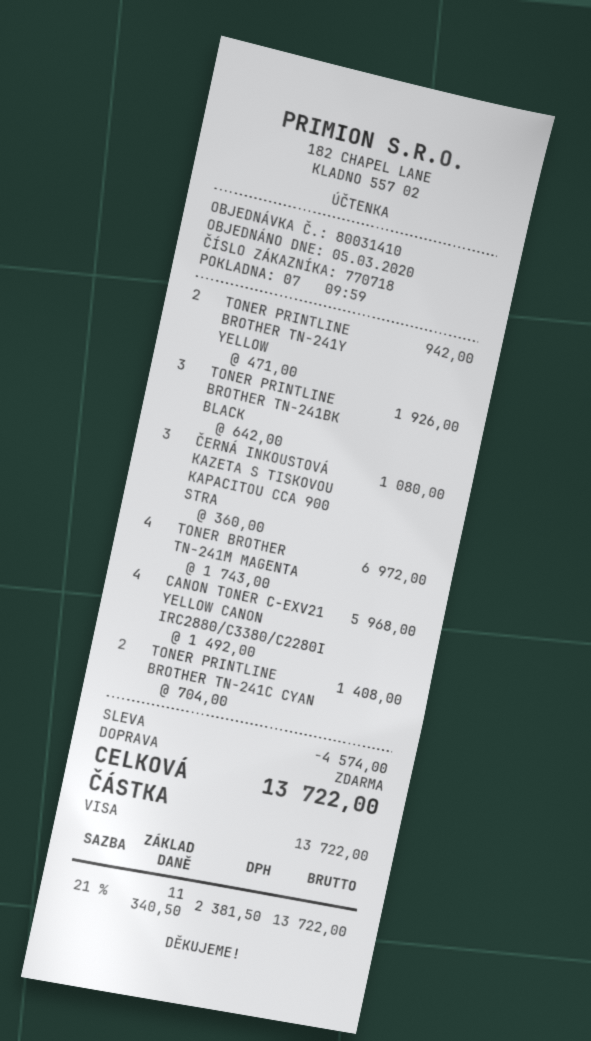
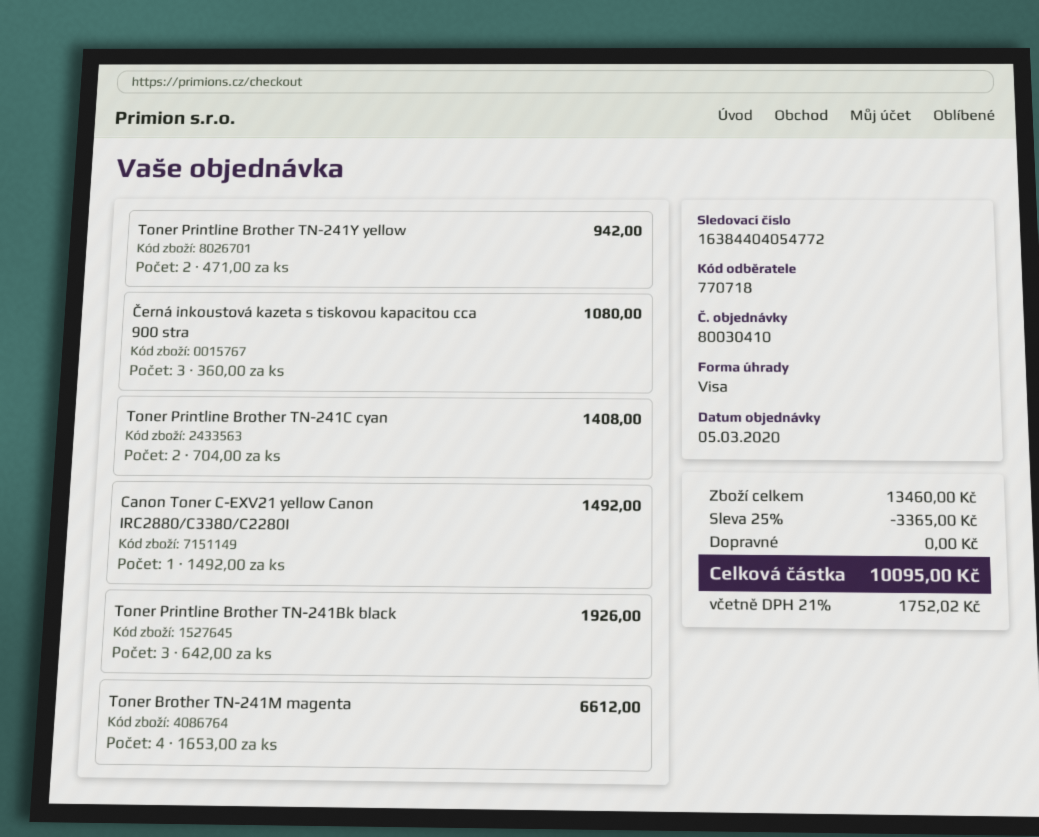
order number: 80031410 -> 80030410
TONER BROTHER TN-241M MAGENTA: 4 x 1743.00 = 6972.00 -> 4 x 1653.00 = 6612.00
CANON TONER C-EXV21 YELLOW CANON IRC2880/C3380/C2280I: 4 x 1492.00 = 5968.00 -> 1 x 1492.00 = 1492.00
discount: 4574.00 -> 3365.00
tax: 21% = 2381.50 -> 21% = 1752.02
total: 13722.00 -> 10095.00

